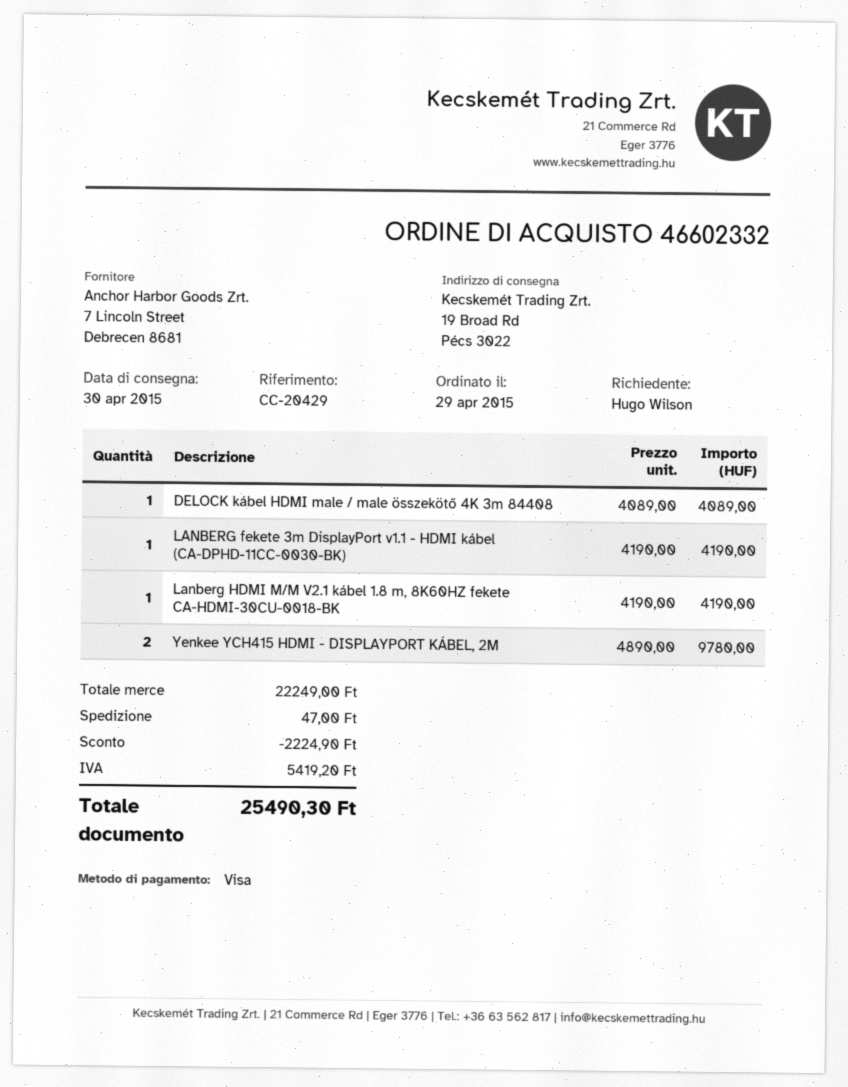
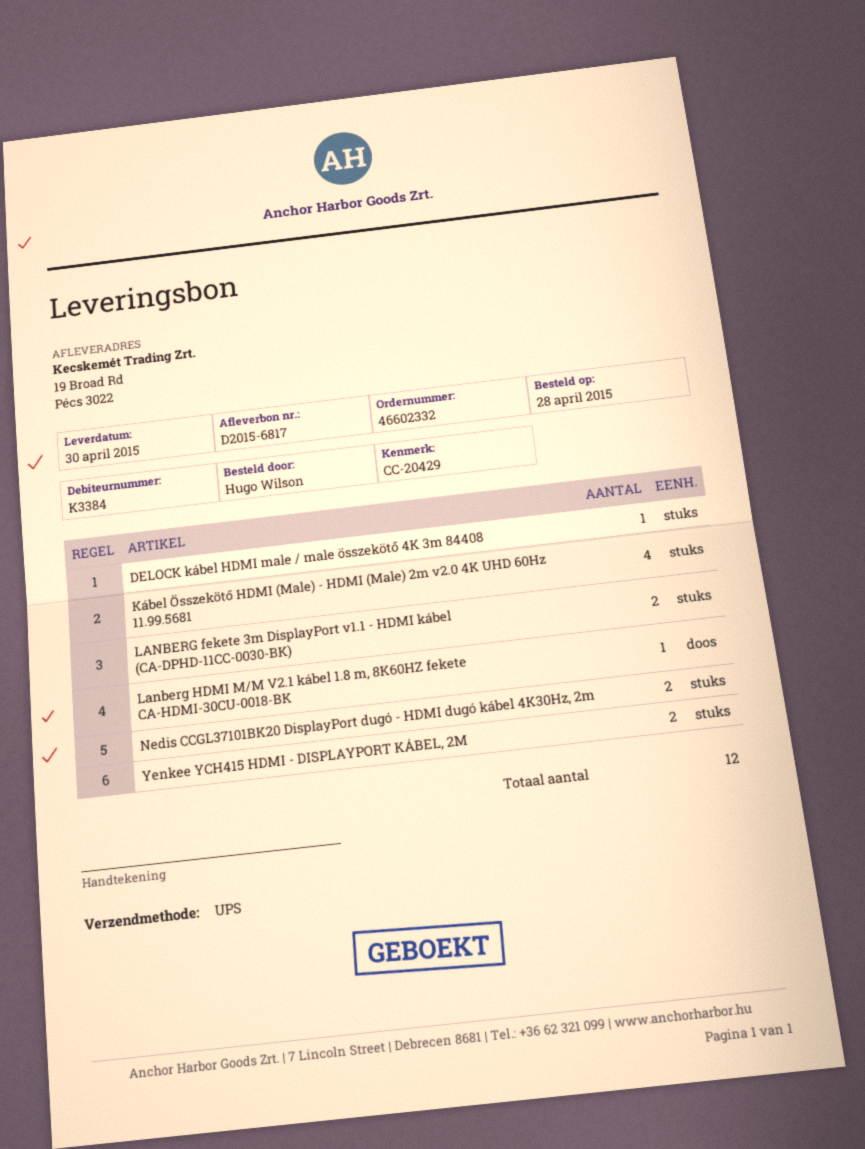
order date: 2015-04-29 -> 2015-04-28
LANBERG fekete 3m DisplayPort v1.1 - HDMI kábel (CA-DPHD-11CC-0030-BK): 1 -> 2
Kábel Összekötő HDMI (Male) - HDMI (Male) 2m v2.0 4K UHD 60Hz 11.99.5681: none -> 4
Nedis CCGL37101BK20 DisplayPort dugó - HDMI dugó kábel 4K30Hz, 2m: none -> 2

